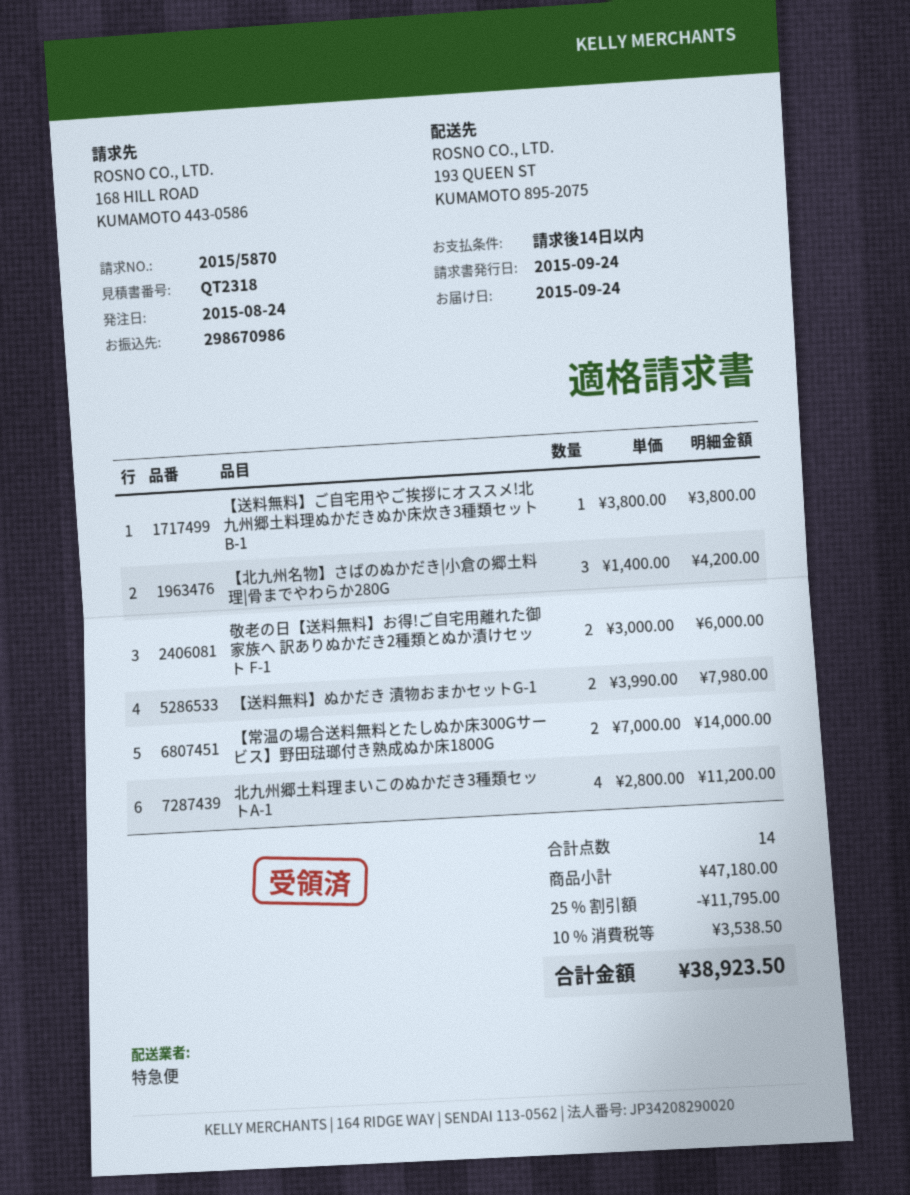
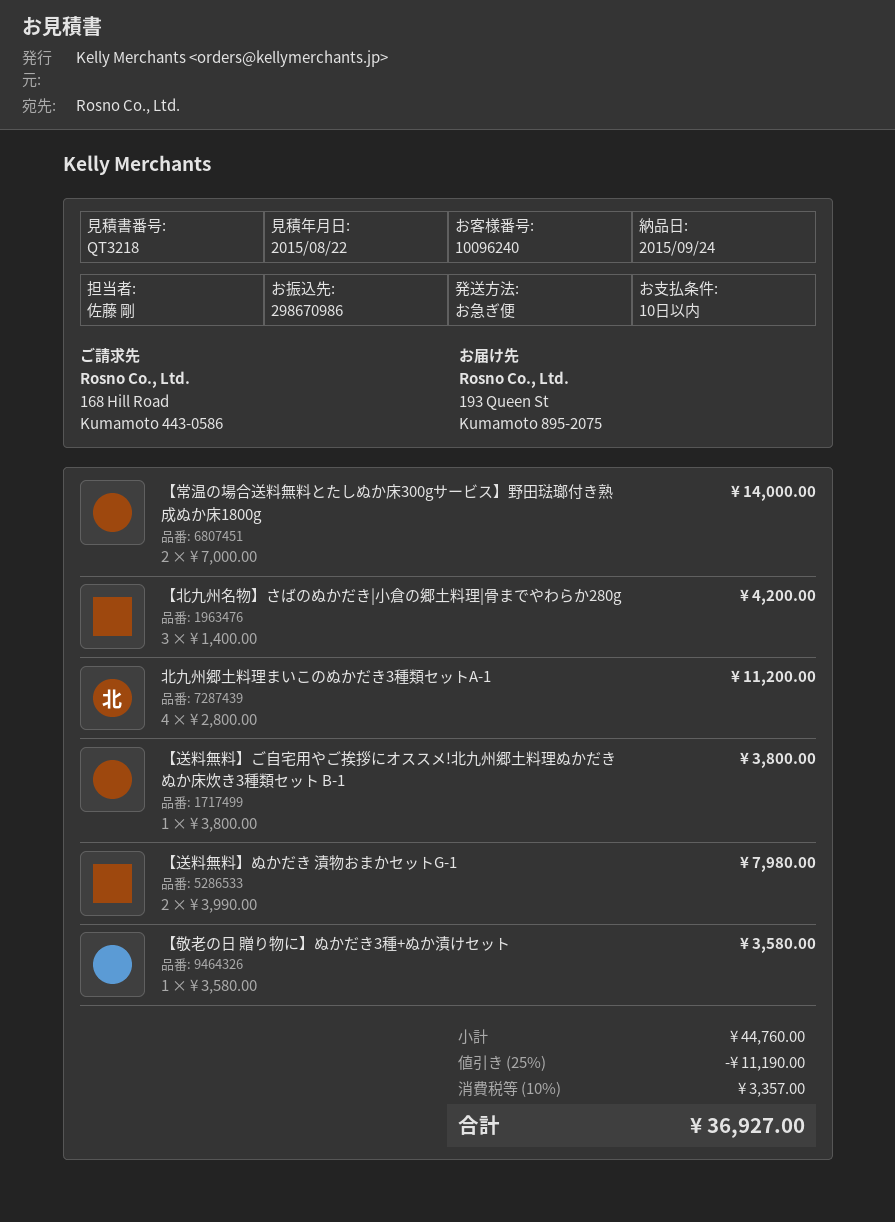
quote number: QT2318 -> QT3218
payment terms: 14 days -> 10 days
敬老の日【送料無料】お得!ご自宅用離れた御家族へ 訳ありぬかだき2種類とぬか漬けセット F-1: 2 x 3000.00 = 6000.00 -> none
【敬老の日 贈り物に】ぬかだき3種+ぬか漬けセット: none -> 1 x 3580.00 = 3580.00
subtotal: 47180.00 -> 44760.00
discount: 25% = 11795.00 -> 25% = 11190.00
tax: 10% = 3538.50 -> 10% = 3357.00
total: 38923.50 -> 36927.00

